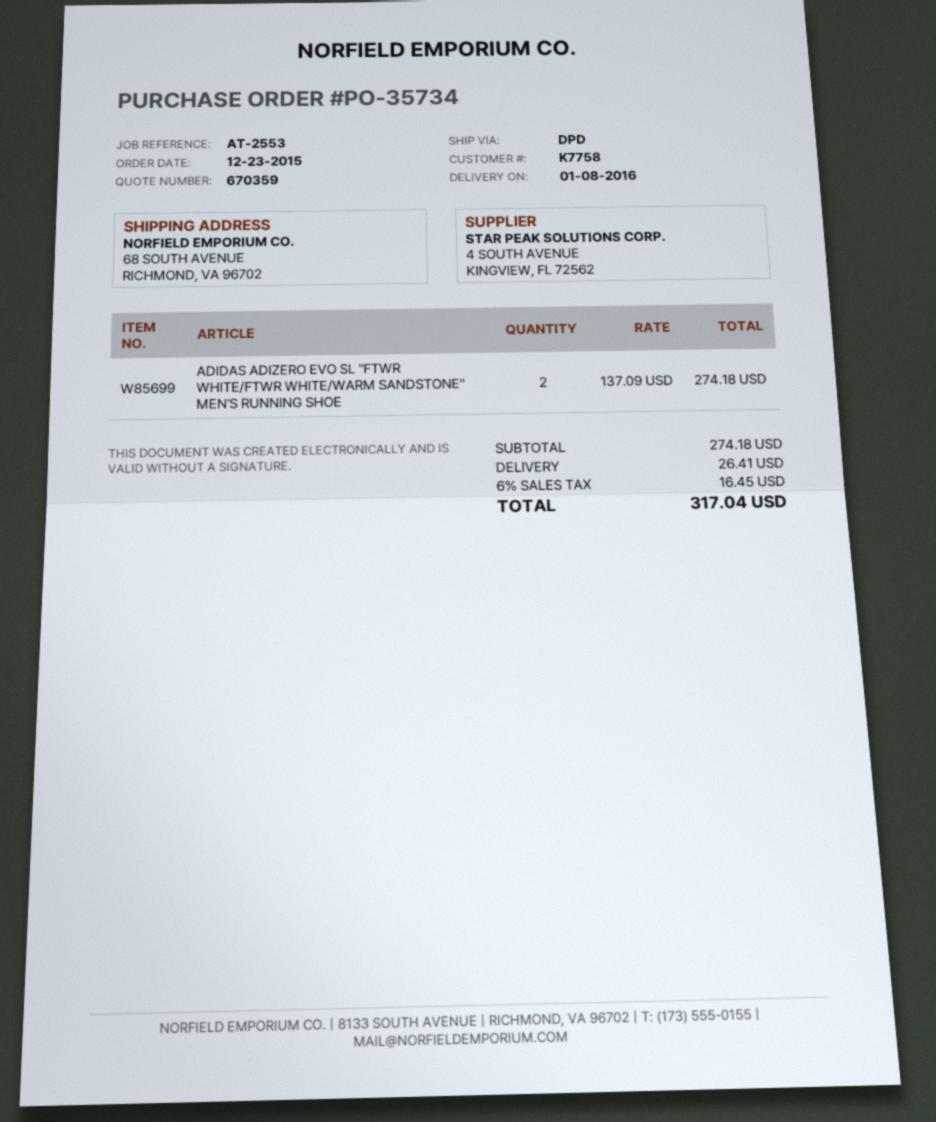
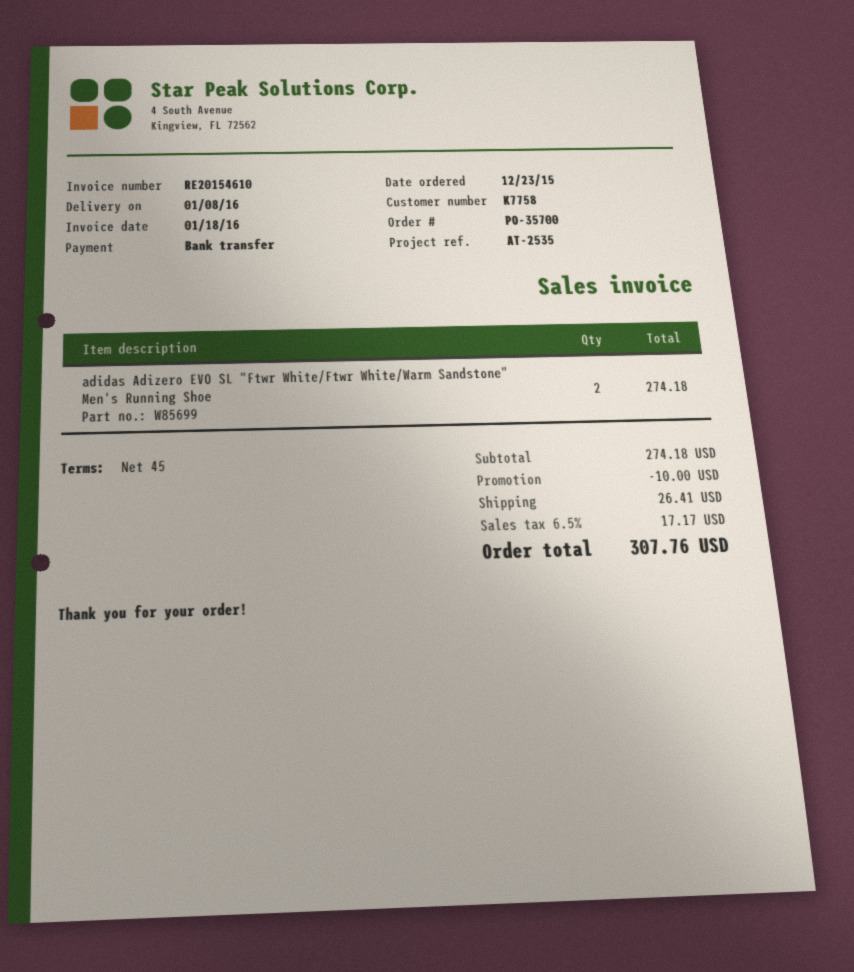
order number: PO-35734 -> PO-35700
reference: AT-2553 -> AT-2535
discount: none -> 10.00
tax: 6% = 16.45 -> 6.5% = 17.17
total: 317.04 -> 307.76

